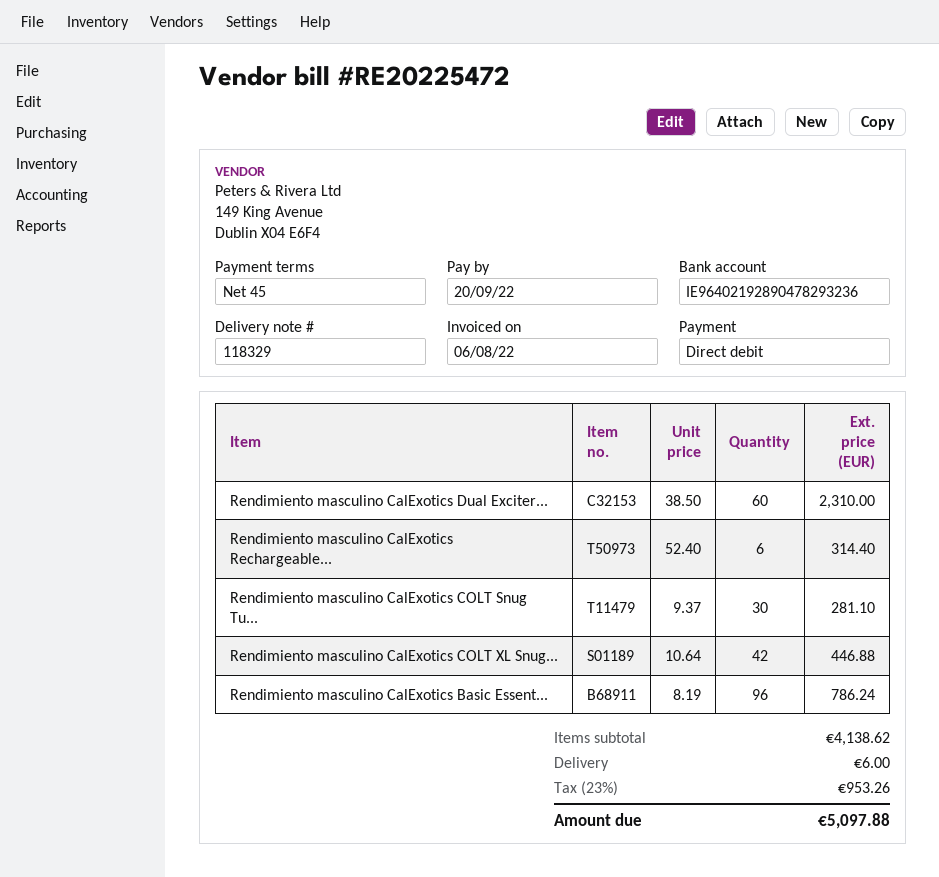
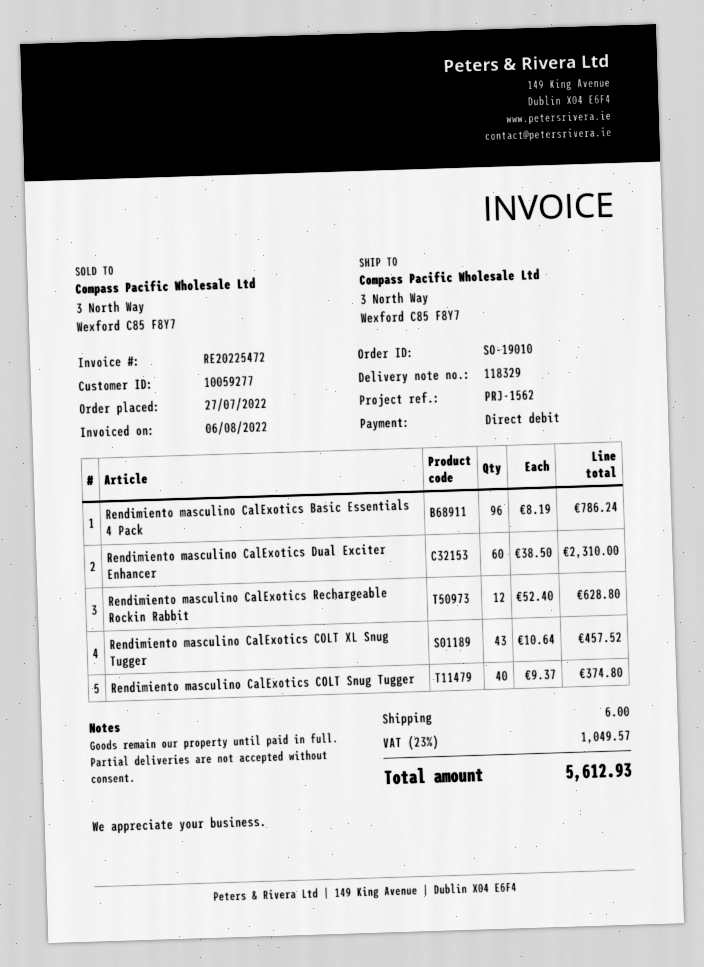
Rendimiento masculino CalExotics Rechargeable...: 6 x 52.40 = 314.40 -> 12 x 52.40 = 628.80
Rendimiento masculino CalExotics COLT Snug Tu...: 30 x 9.37 = 281.10 -> 40 x 9.37 = 374.80
Rendimiento masculino CalExotics COLT XL Snug...: 42 x 10.64 = 446.88 -> 43 x 10.64 = 457.52
tax: 23% = 953.26 -> 23% = 1049.57
total: 5097.88 -> 5612.93

